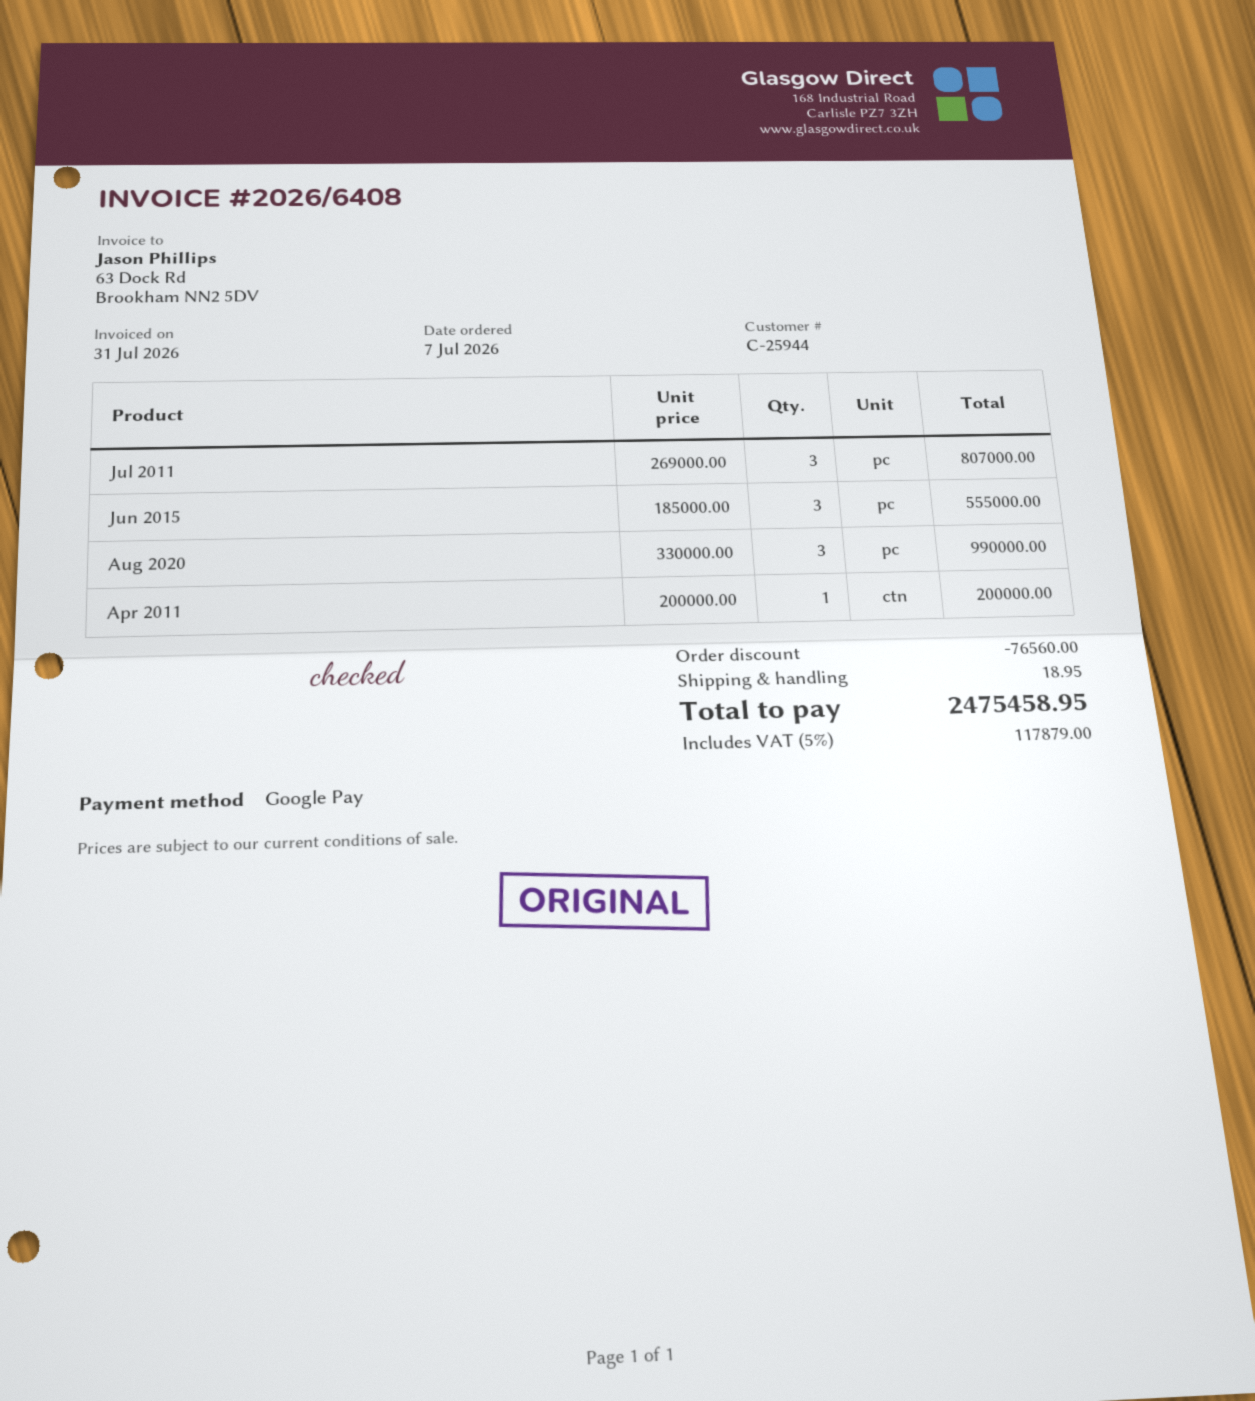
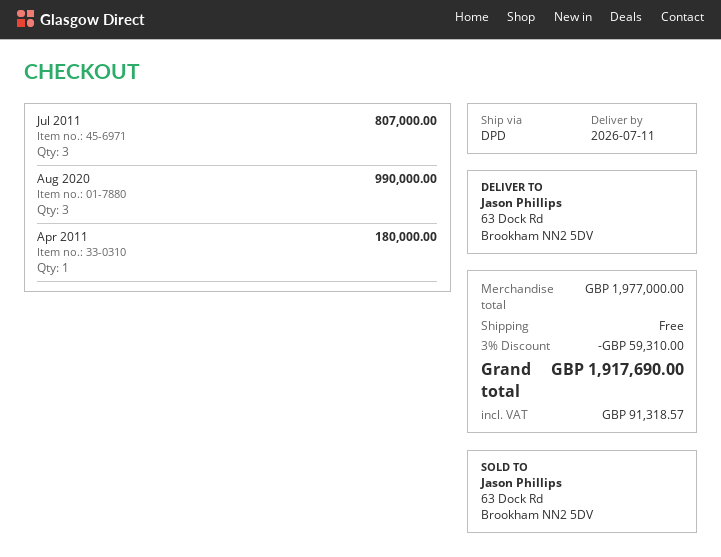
Jun 2015: 3 for 555000.00 -> none
Apr 2011: 1 for 200000.00 -> 1 for 180000.00
discount: 76560.00 -> 59310.00
shipping: 18.95 -> 0.00
tax: 117879.00 -> 91318.57
total: 2475458.95 -> 1917690.00

